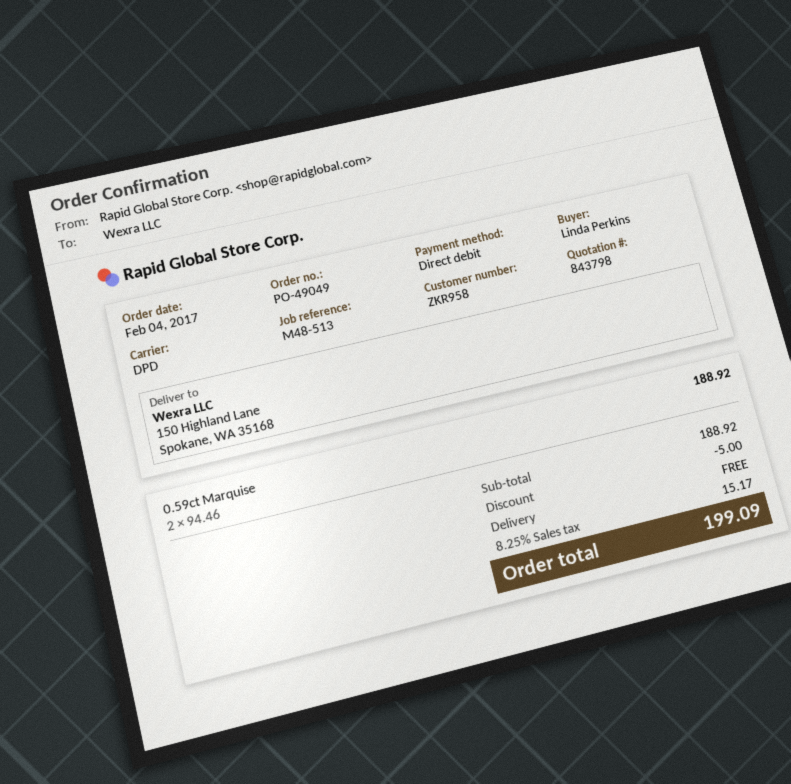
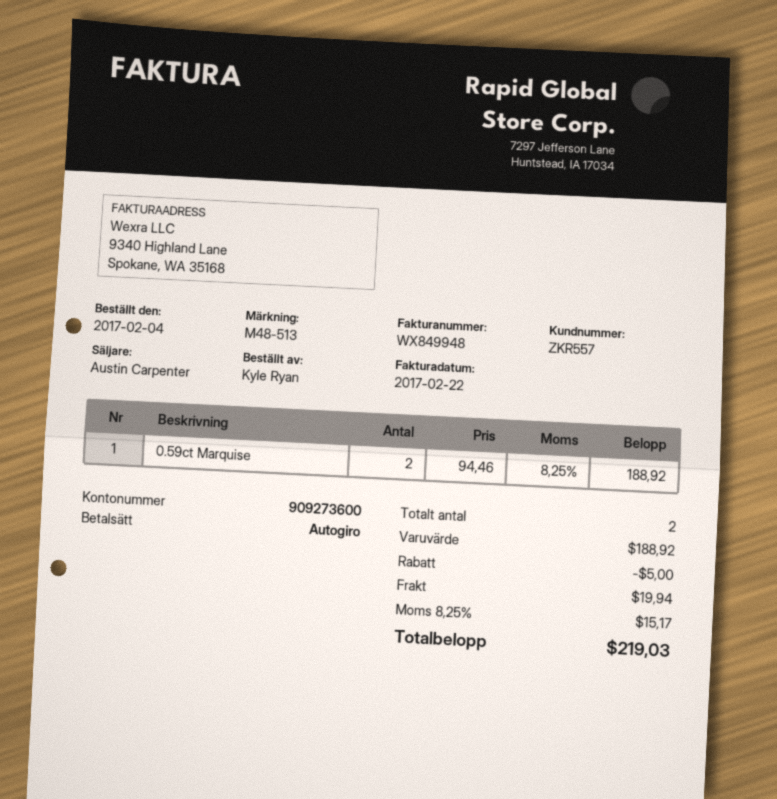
customer number: ZKR958 -> ZKR557
ordered by: Linda Perkins -> Kyle Ryan
shipping: 0.00 -> 19.94
total: 199.09 -> 219.03

